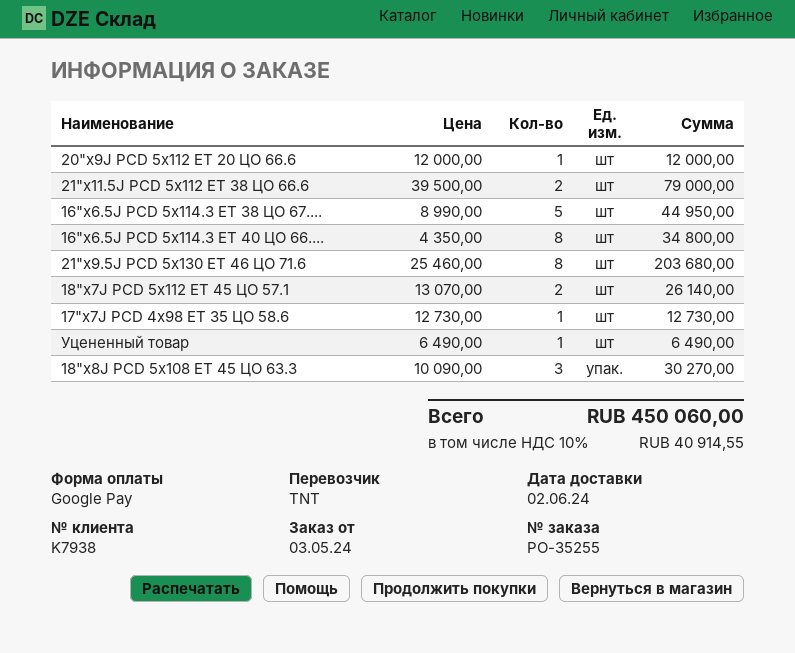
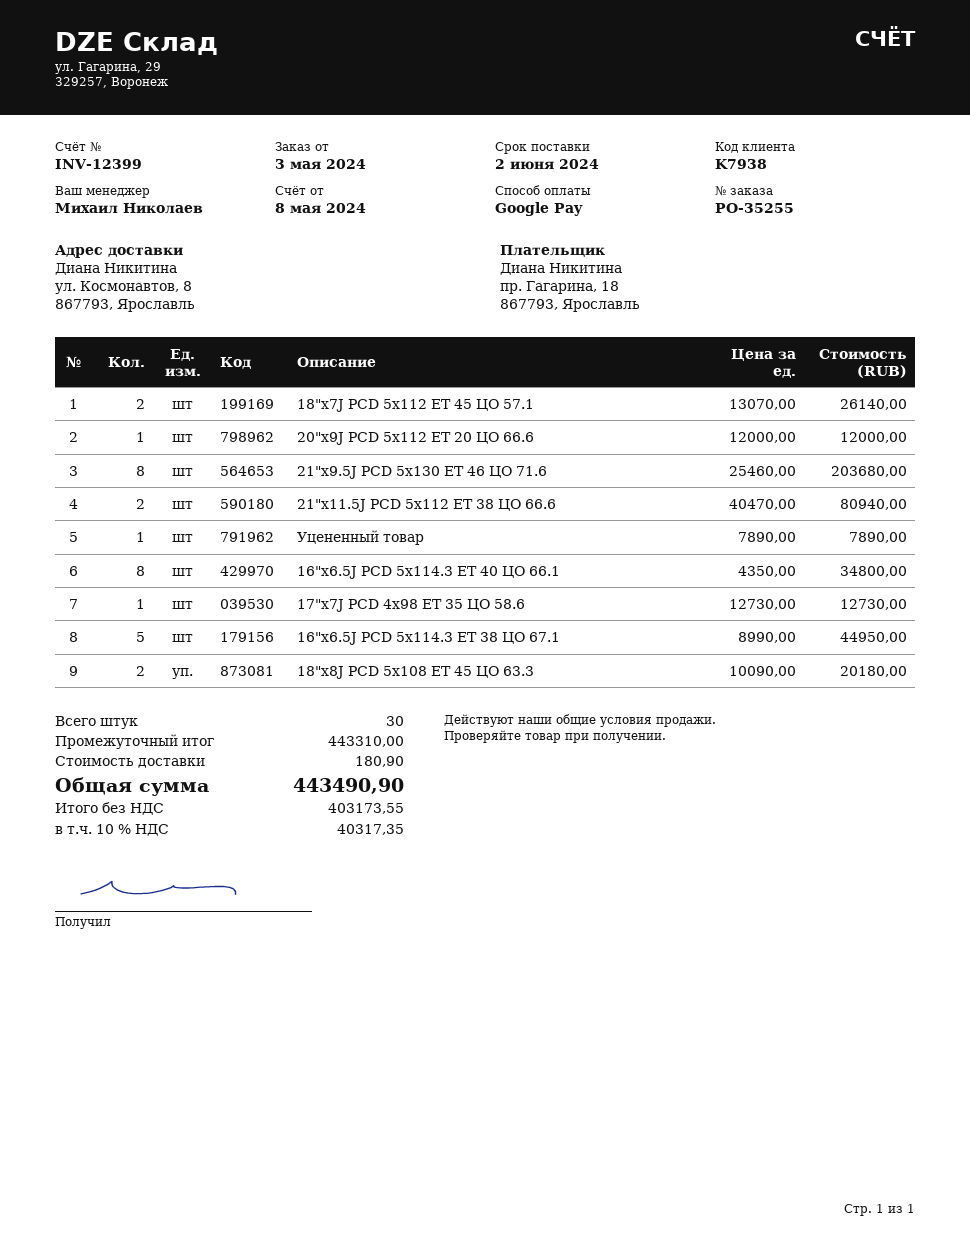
21"x11.5J PCD 5x112 ЕТ 38 ЦО 66.6: 2 x 39500.00 = 79000.00 -> 2 x 40470.00 = 80940.00
Уцененный товар: 1 x 6490.00 = 6490.00 -> 1 x 7890.00 = 7890.00
18"x8J PCD 5x108 ЕТ 45 ЦО 63.3: 3 x 10090.00 = 30270.00 -> 2 x 10090.00 = 20180.00
shipping: none -> 180.90
tax: 10% = 40914.55 -> 10% = 40317.35
total: 450060.00 -> 443490.90

